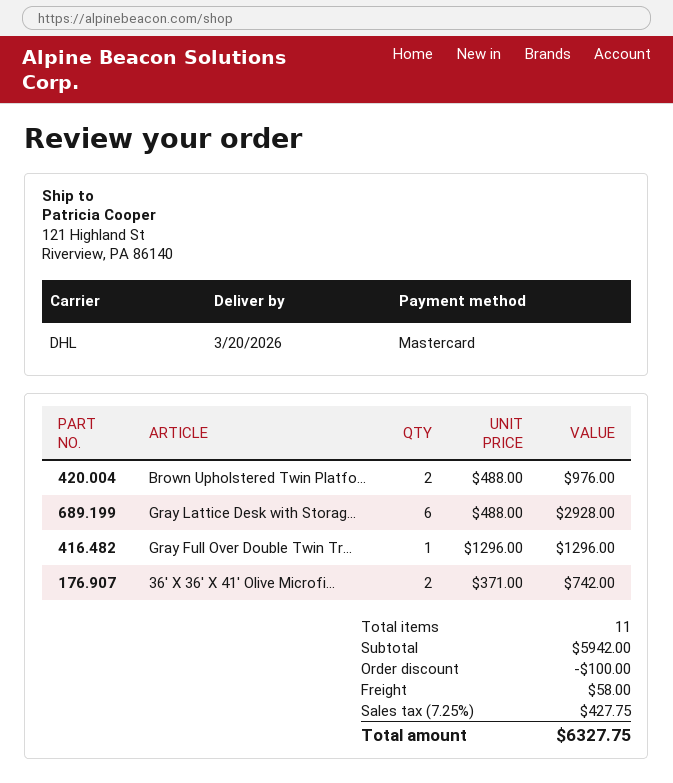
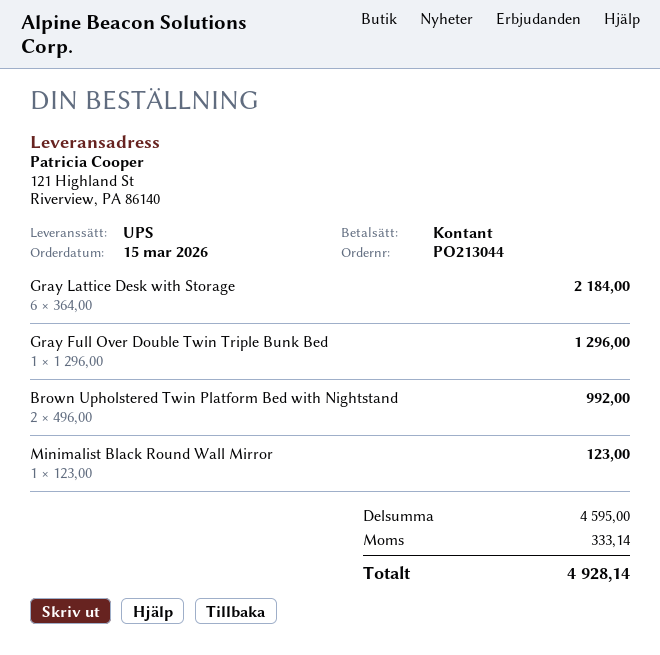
payment method: Mastercard -> cash
shipping method: DHL -> UPS
Brown Upholstered Twin Platfo...: 2 x 488.00 = 976.00 -> 2 x 496.00 = 992.00
Gray Lattice Desk with Storag...: 6 x 488.00 = 2928.00 -> 6 x 364.00 = 2184.00
36' X 36' X 41' Olive Microfi...: 2 x 371.00 = 742.00 -> none
Minimalist Black Round Wall Mirror: none -> 1 x 123.00 = 123.00
subtotal: 5942.00 -> 4595.00
discount: 100.00 -> none
shipping: 58.00 -> none
tax: 427.75 -> 333.14
total: 6327.75 -> 4928.14

